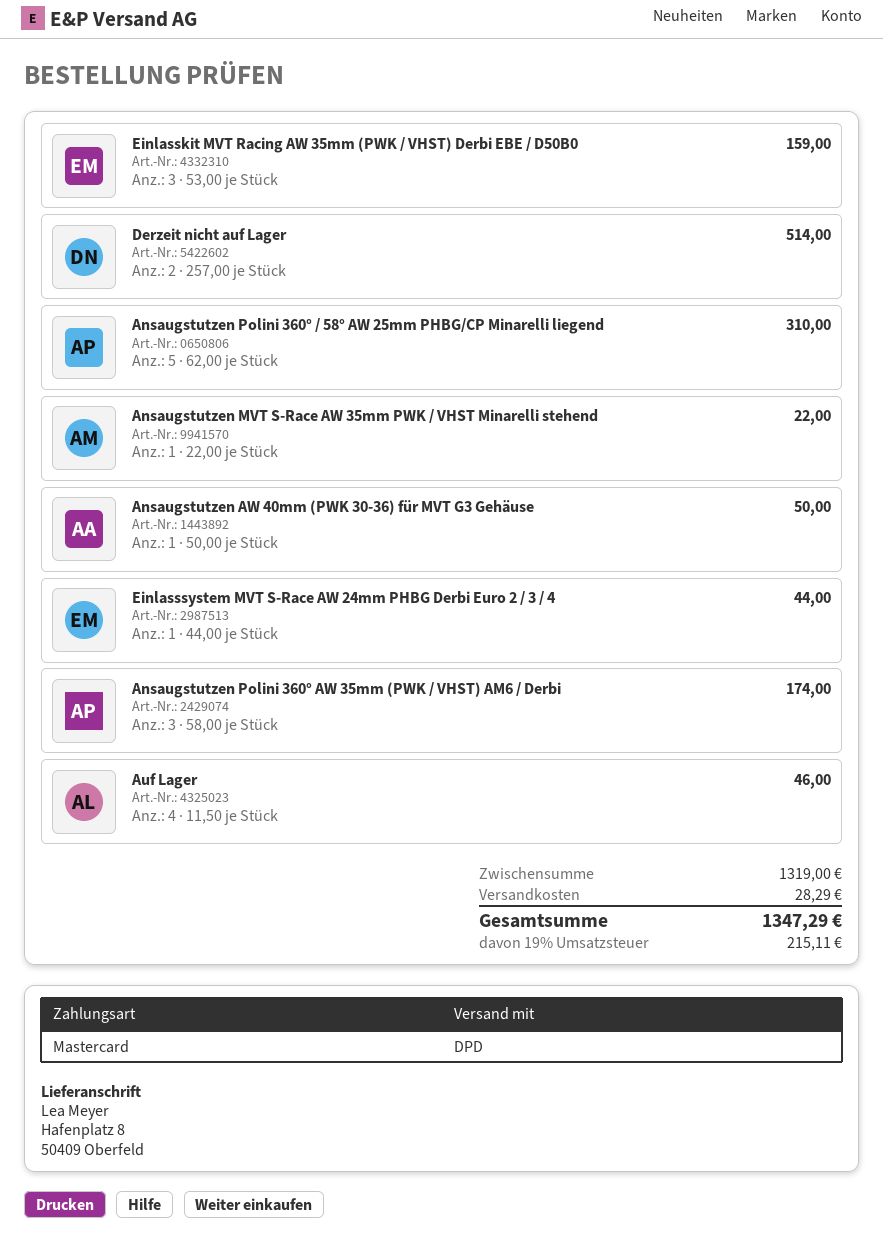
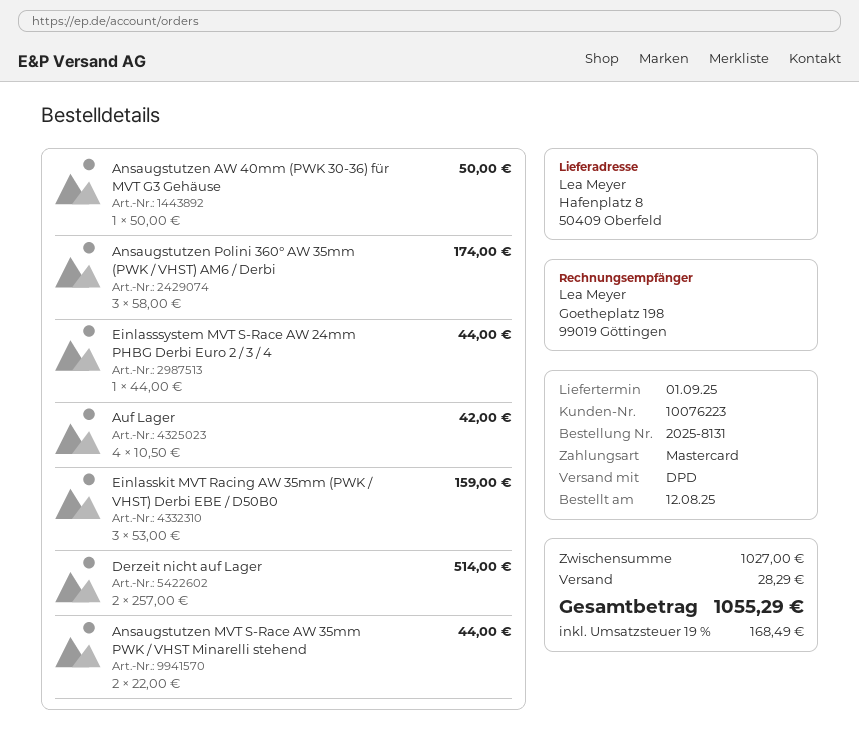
Ansaugstutzen Polini 360° / 58° AW 25mm PHBG/CP Minarelli liegend: 5 x 62.00 = 310.00 -> none
Ansaugstutzen MVT S-Race AW 35mm PWK / VHST Minarelli stehend: 1 x 22.00 = 22.00 -> 2 x 22.00 = 44.00
Auf Lager: 4 x 11.50 = 46.00 -> 4 x 10.50 = 42.00
subtotal: 1319.00 -> 1027.00
tax: 19% = 215.11 -> 19% = 168.49
total: 1347.29 -> 1055.29

